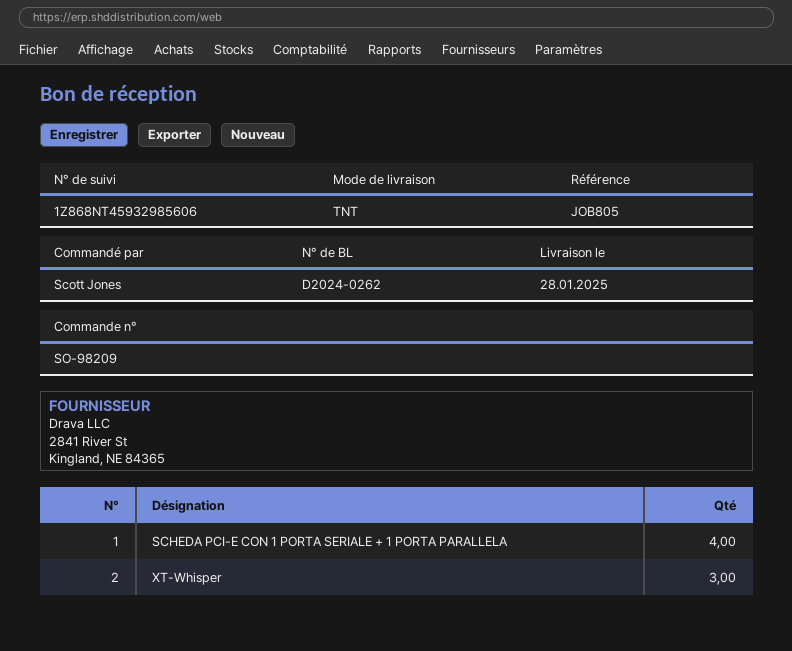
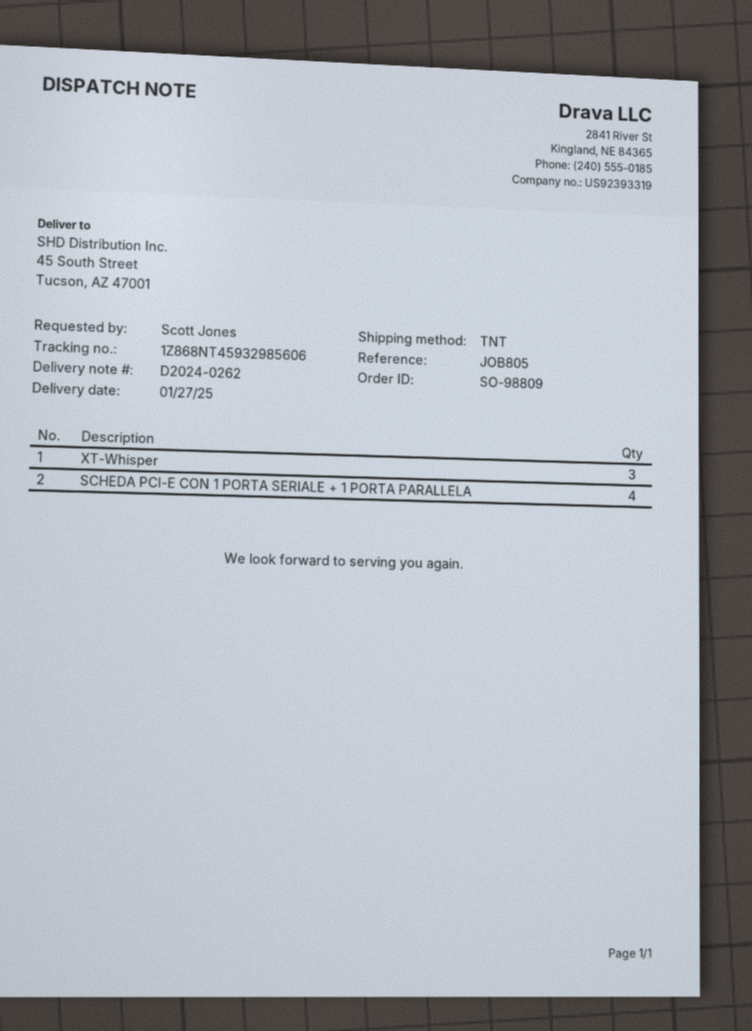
order number: SO-98209 -> SO-98809
delivery date: 2025-01-28 -> 2025-01-27

